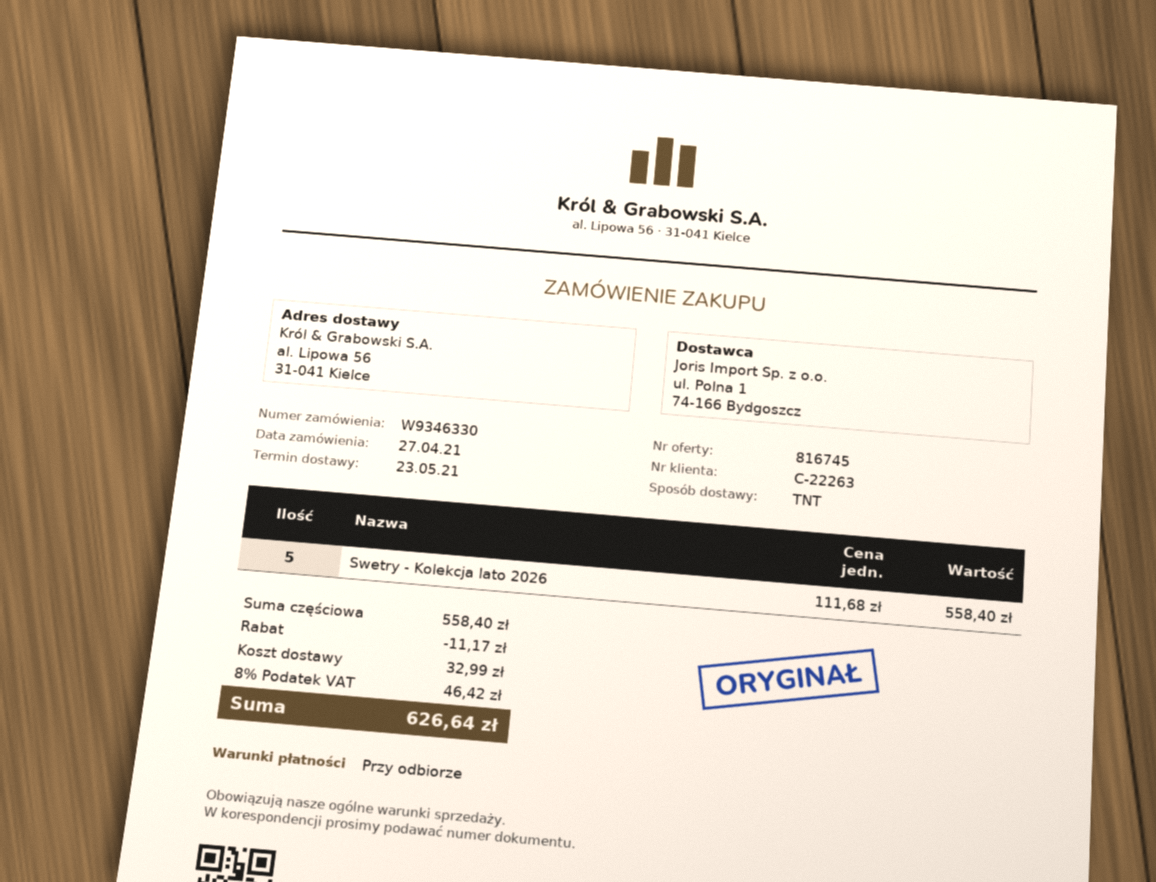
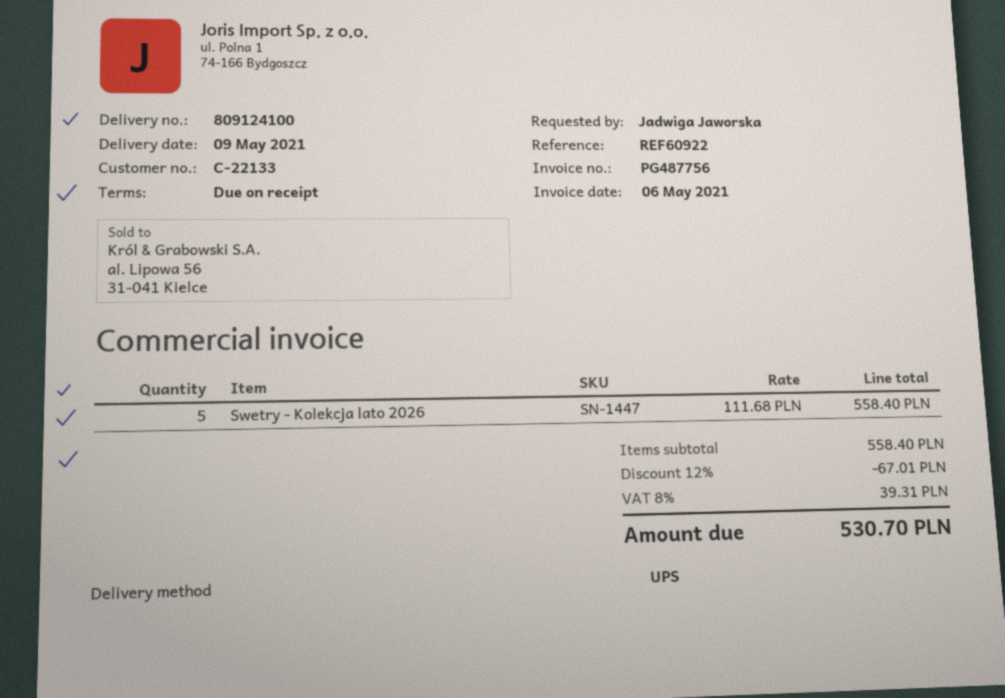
delivery date: 2021-05-23 -> 2021-05-09
customer number: C-22263 -> C-22133
shipping method: TNT -> UPS
discount: 11.17 -> 67.01
shipping: 32.99 -> none
tax: 8% = 46.42 -> 8% = 39.31
total: 626.64 -> 530.70

